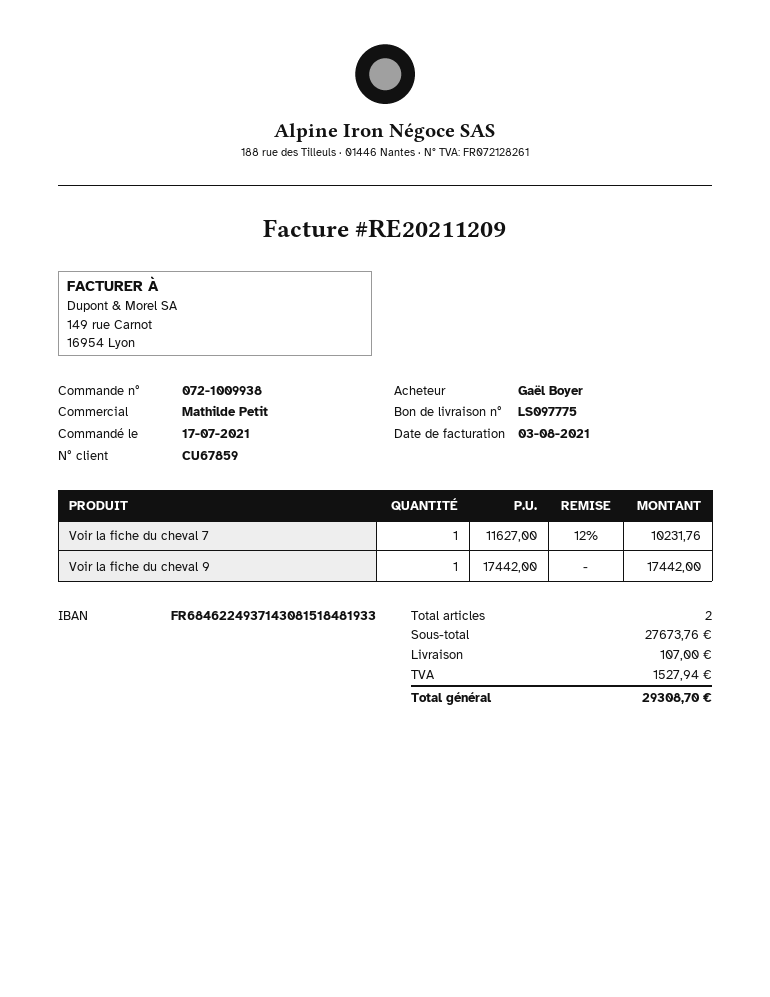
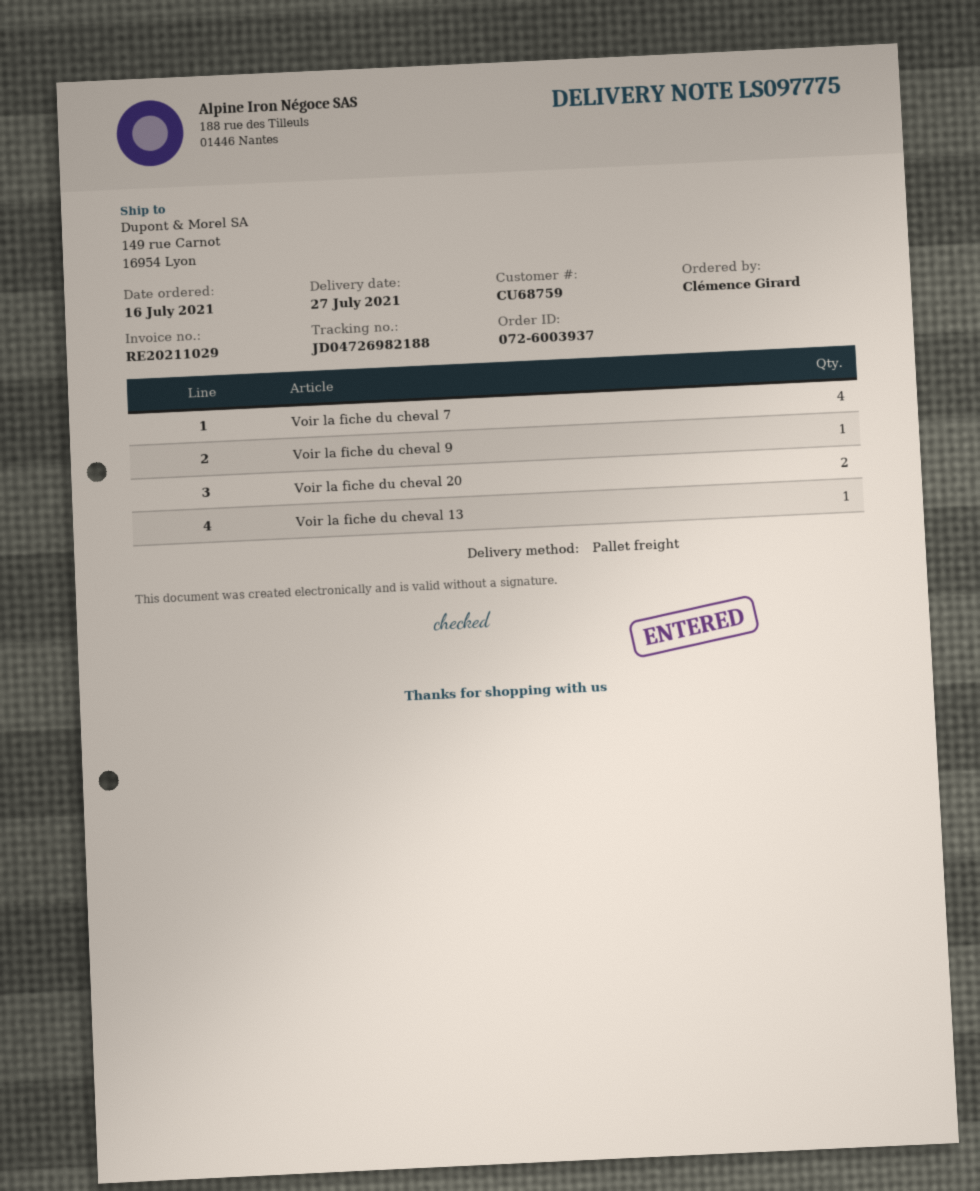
order number: 072-1009938 -> 072-6003937
order date: 2021-07-17 -> 2021-07-16
invoice number: RE20211209 -> RE20211029
customer number: CU67859 -> CU68759
ordered by: Gaël Boyer -> Clémence Girard
Voir la fiche du cheval 7: 1 -> 4
Voir la fiche du cheval 20: none -> 2
Voir la fiche du cheval 13: none -> 1

